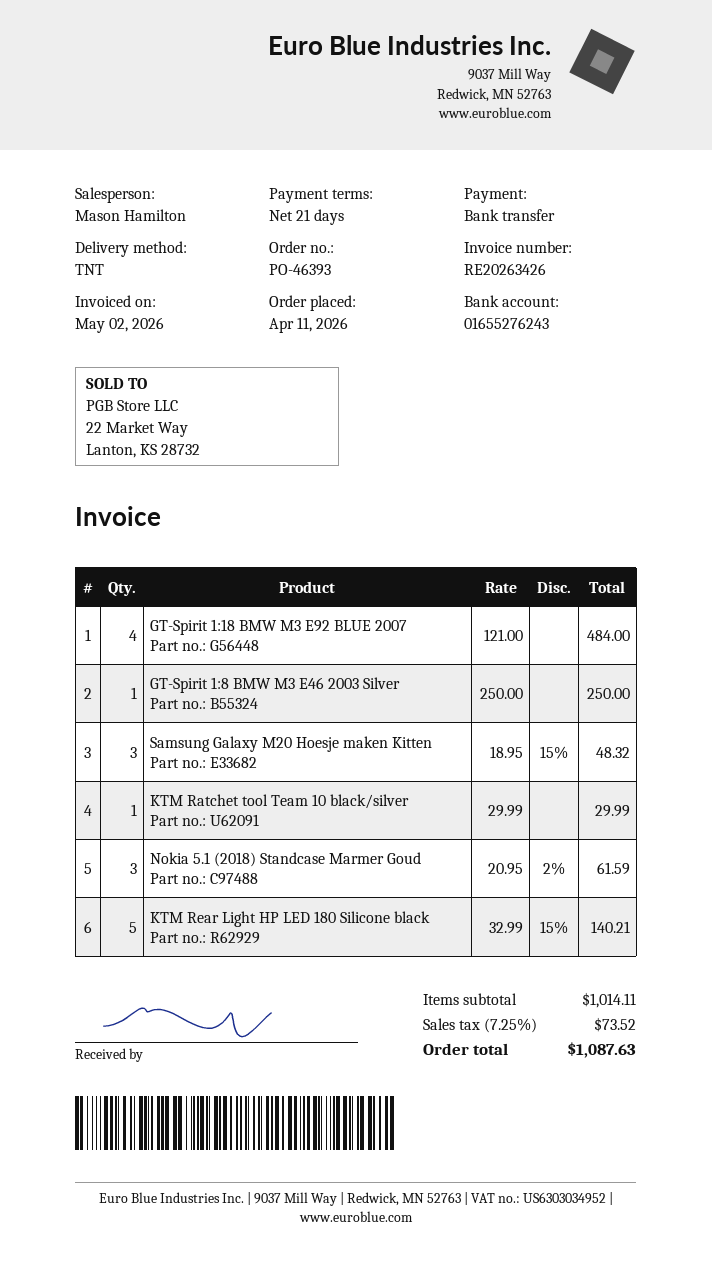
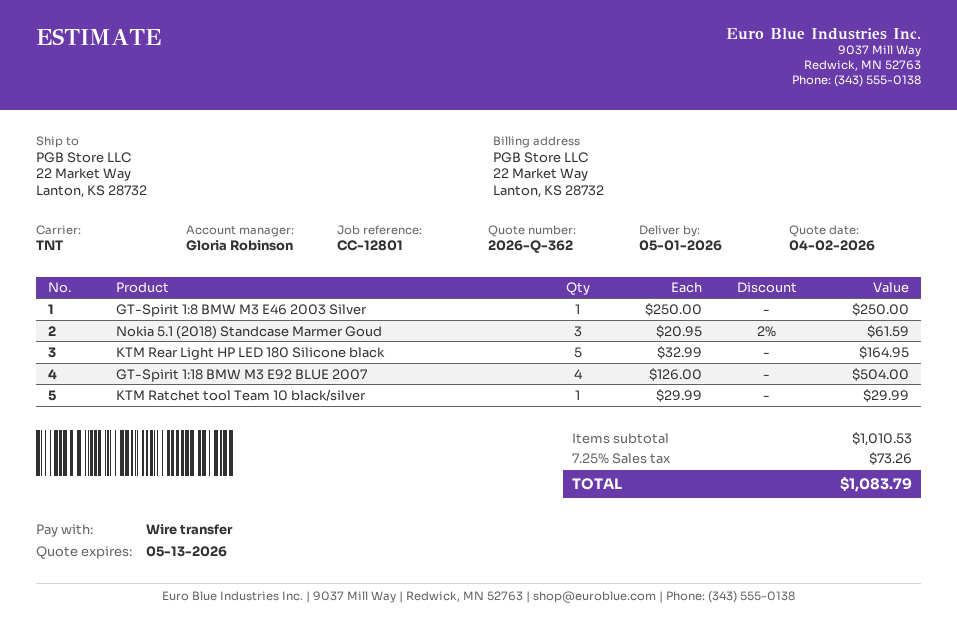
sales rep: Mason Hamilton -> Gloria Robinson
GT-Spirit 1:18 BMW M3 E92 BLUE 2007: 4 x 121.00 = 484.00 -> 4 x 126.00 = 504.00
Samsung Galaxy M20 Hoesje maken Kitten: 3 x 18.95 - 15% = 48.32 -> none
KTM Rear Light HP LED 180 Silicone black: 5 x 32.99 - 15% = 140.21 -> 5 x 32.99 = 164.95
subtotal: 1014.11 -> 1010.53
tax: 7.25% = 73.52 -> 7.25% = 73.26
total: 1087.63 -> 1083.79

